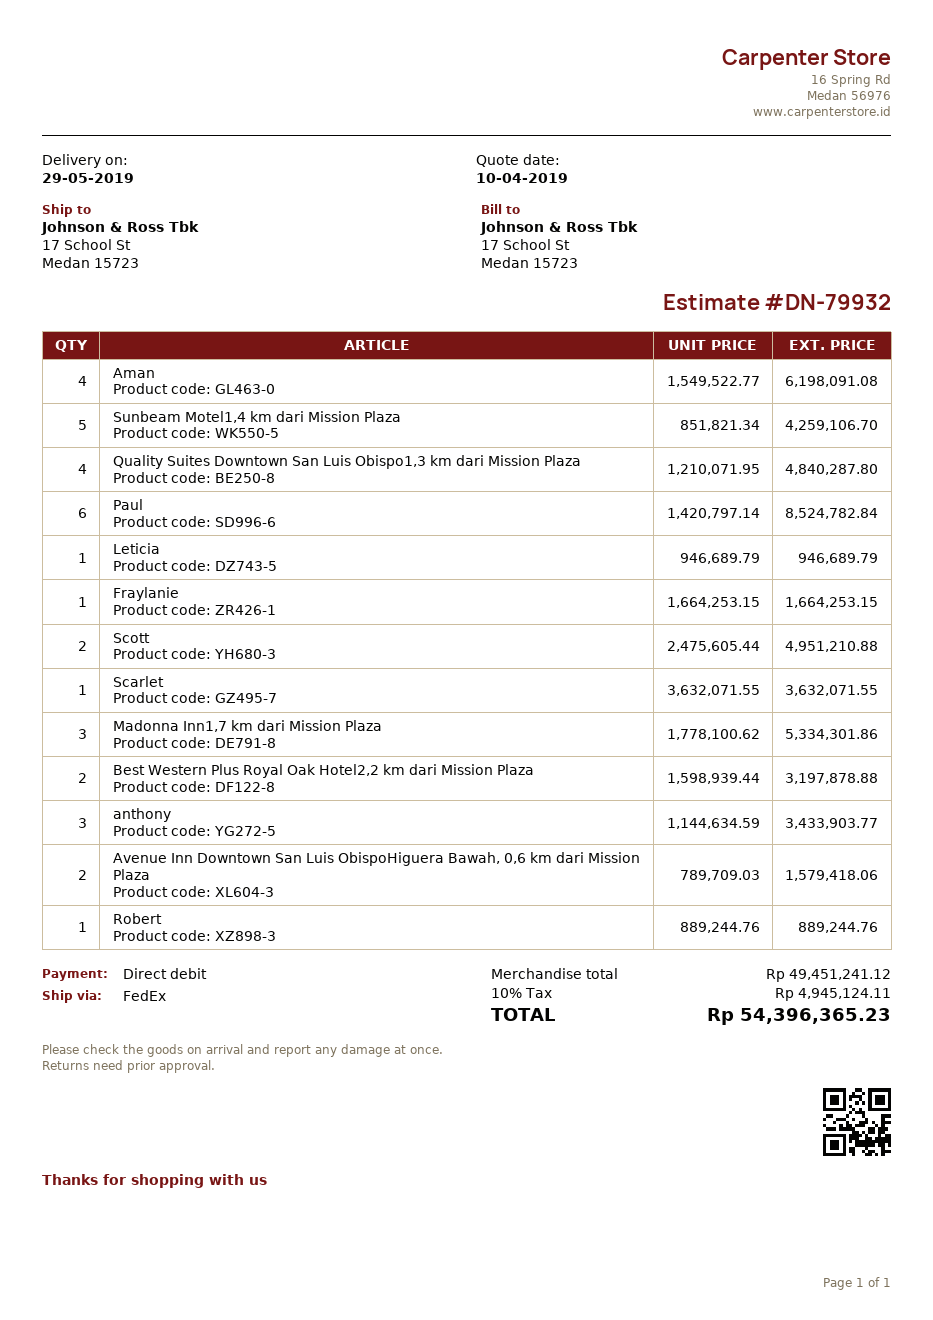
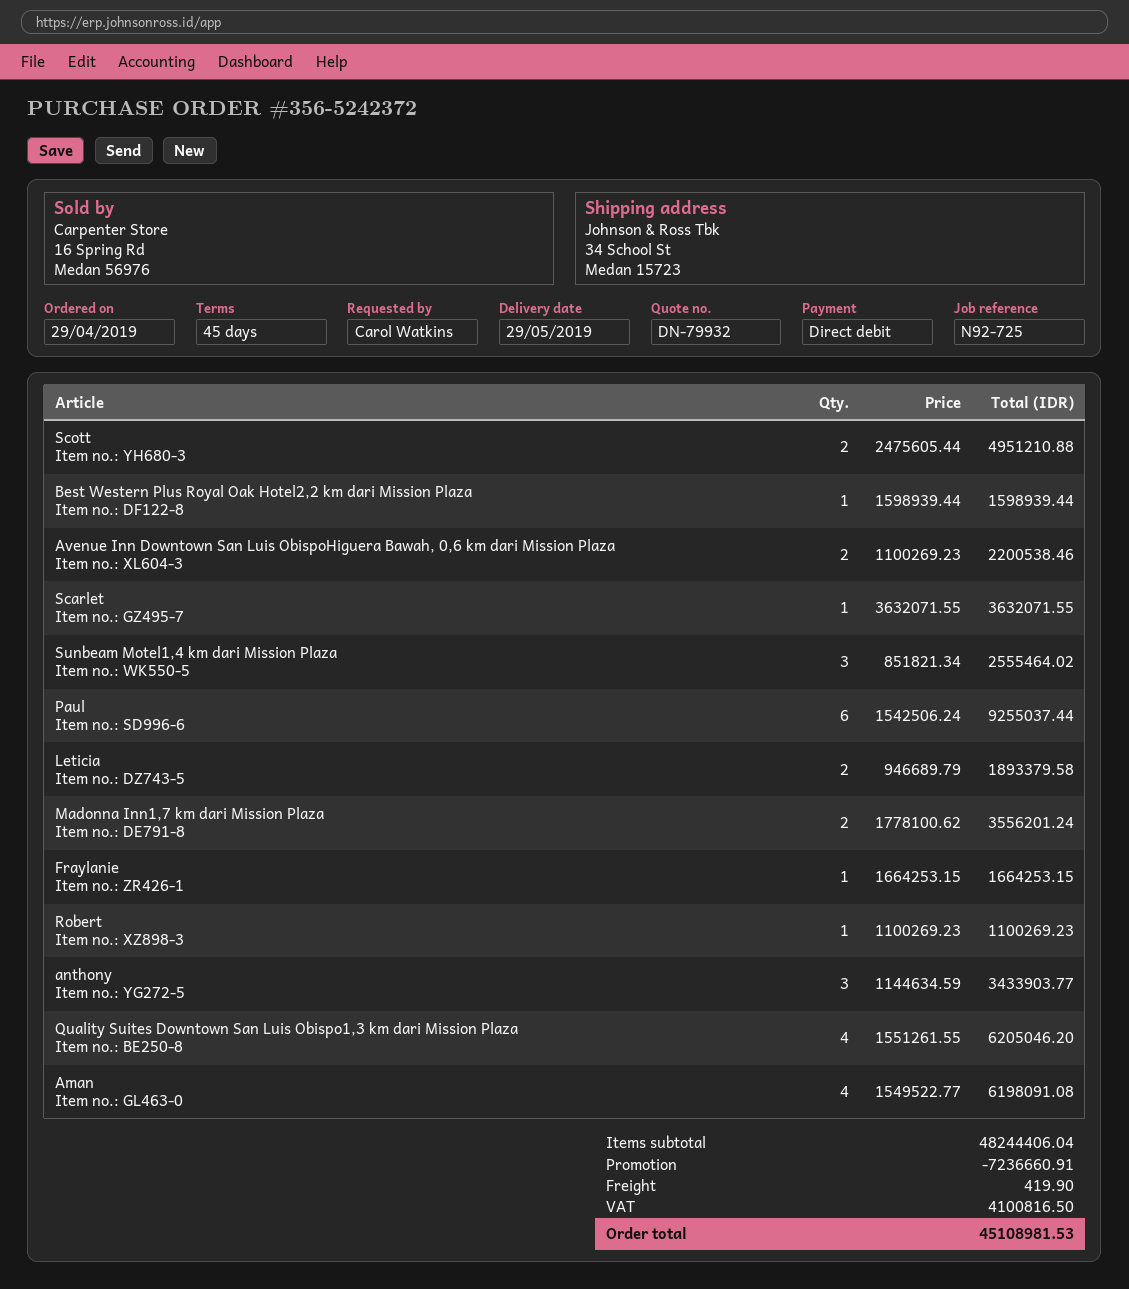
ship to: 17 School St, Medan 15723 -> 34 School St, Medan 15723
Sunbeam Motel1,4 km dari Mission Plaza: 5 x 851821.34 = 4259106.70 -> 3 x 851821.34 = 2555464.02
Quality Suites Downtown San Luis Obispo1,3 km dari Mission Plaza: 4 x 1210071.95 = 4840287.80 -> 4 x 1551261.55 = 6205046.20
Paul: 6 x 1420797.14 = 8524782.84 -> 6 x 1542506.24 = 9255037.44
Leticia: 1 x 946689.79 = 946689.79 -> 2 x 946689.79 = 1893379.58
Madonna Inn1,7 km dari Mission Plaza: 3 x 1778100.62 = 5334301.86 -> 2 x 1778100.62 = 3556201.24
Best Western Plus Royal Oak Hotel2,2 km dari Mission Plaza: 2 x 1598939.44 = 3197878.88 -> 1 x 1598939.44 = 1598939.44
Avenue Inn Downtown San Luis ObispoHiguera Bawah, 0,6 km dari Mission Plaza: 2 x 789709.03 = 1579418.06 -> 2 x 1100269.23 = 2200538.46
Robert: 1 x 889244.76 = 889244.76 -> 1 x 1100269.23 = 1100269.23
subtotal: 49451241.12 -> 48244406.04
discount: none -> 7236660.91
shipping: none -> 419.90
tax: 4945124.11 -> 4100816.50
total: 54396365.23 -> 45108981.53

